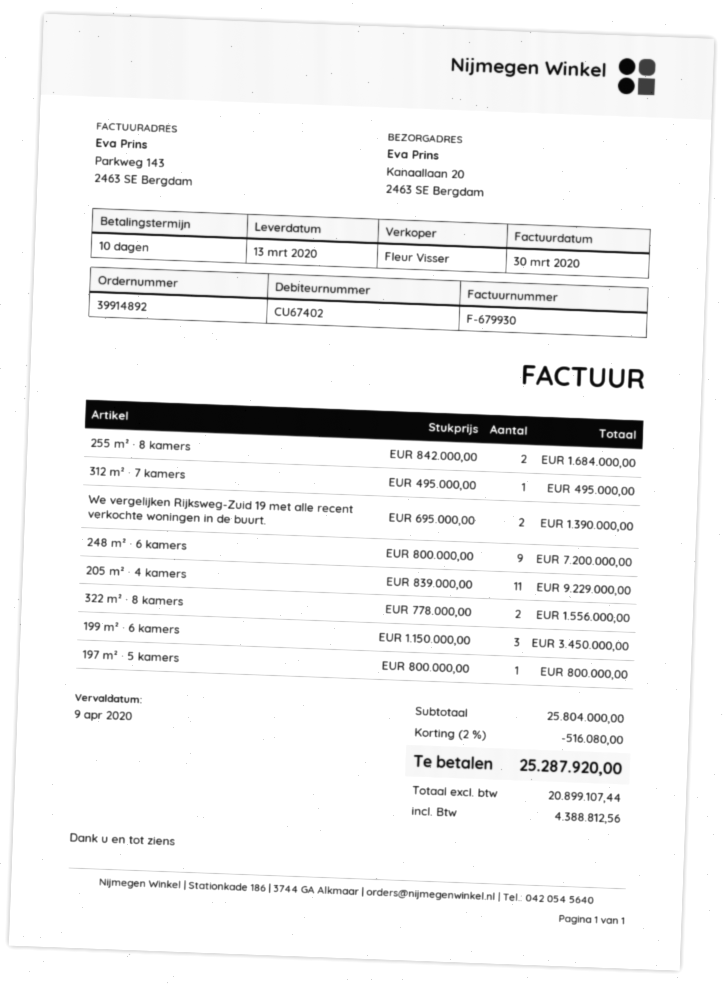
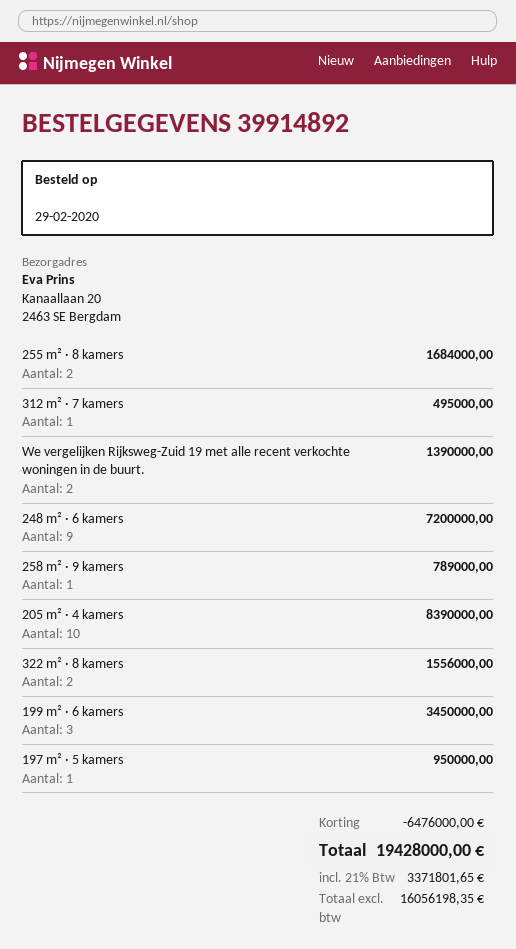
205 m² · 4 kamers: 11 for 9229000.00 -> 10 for 8390000.00
197 m² · 5 kamers: 1 for 800000.00 -> 1 for 950000.00
258 m² · 9 kamers: none -> 1 for 789000.00
discount: 516080.00 -> 6476000.00
net: 20899107.44 -> 16056198.35
tax: 4388812.56 -> 3371801.65
total: 25287920.00 -> 19428000.00

